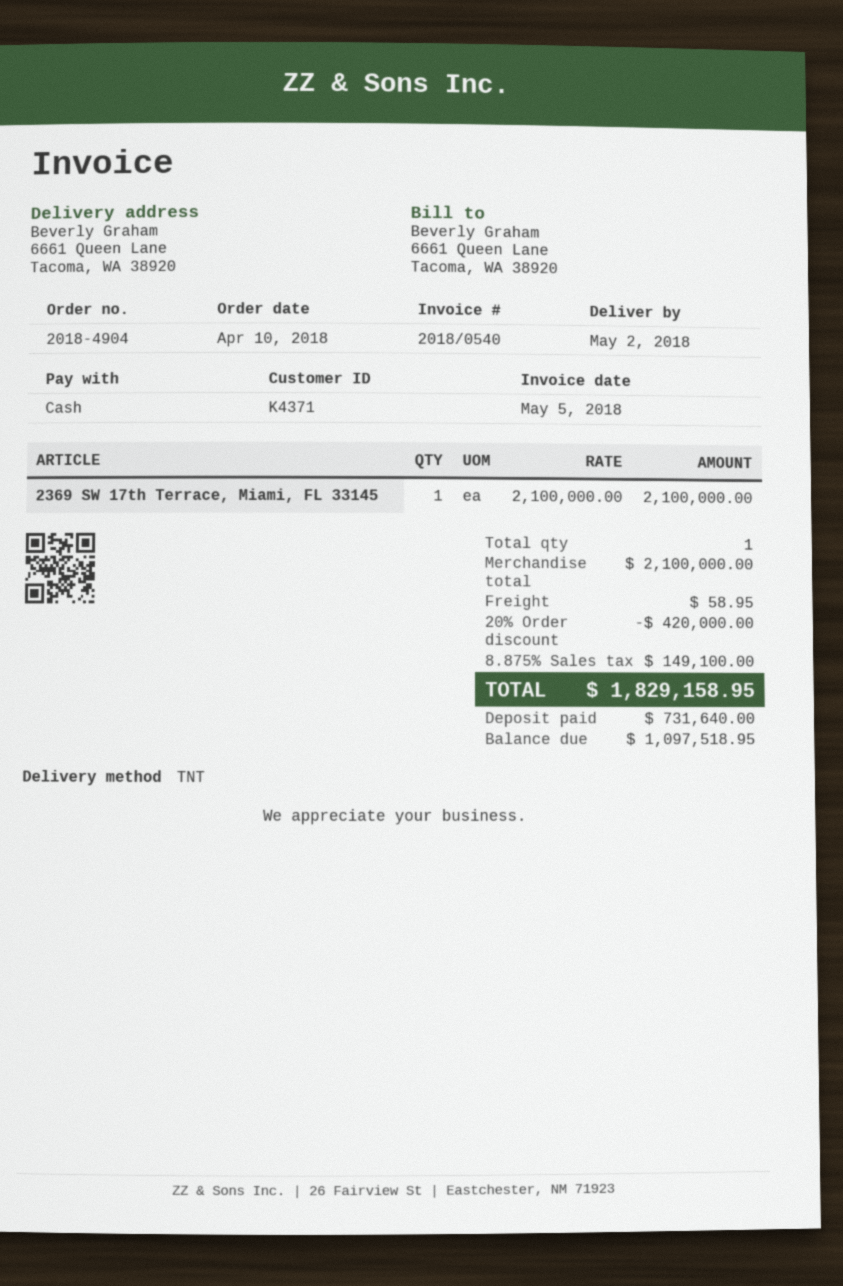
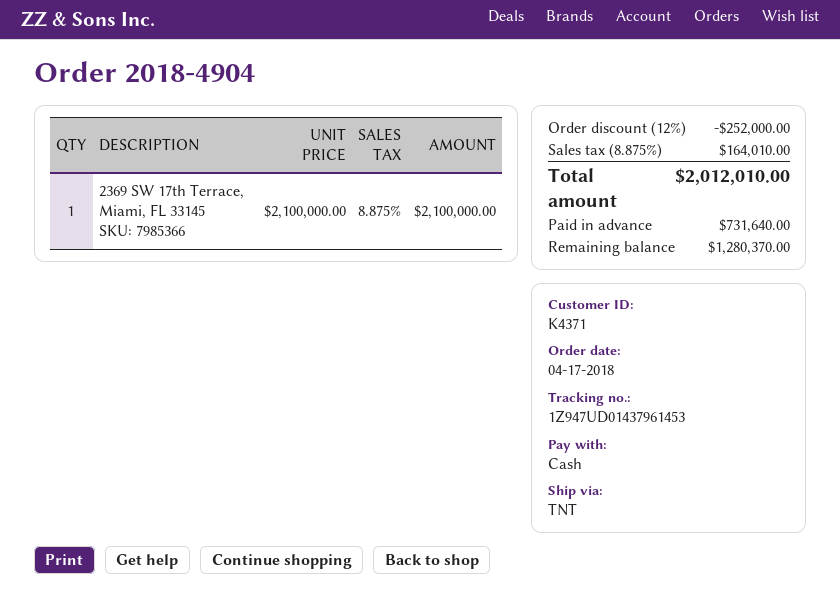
order date: 2018-04-10 -> 2018-04-17
discount: 20% = 420000.00 -> 12% = 252000.00
shipping: 58.95 -> none
tax: 8.875% = 149100.00 -> 8.875% = 164010.00
total: 1829158.95 -> 2012010.00
balance: 1097518.95 -> 1280370.00

